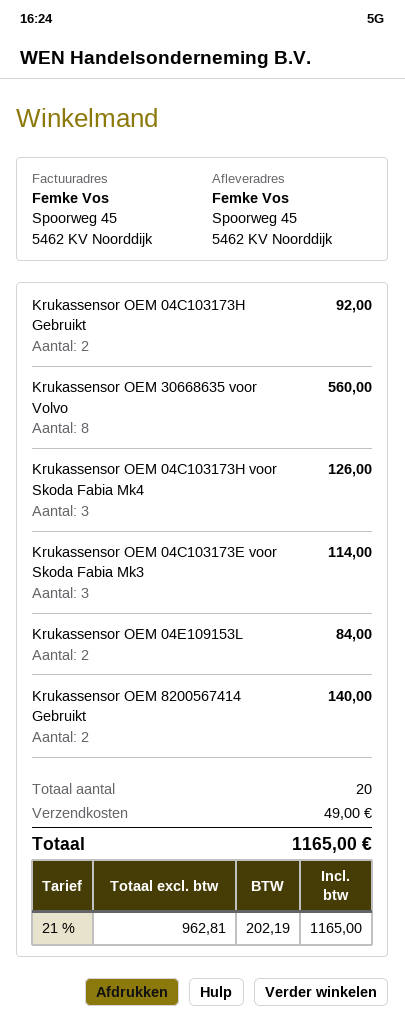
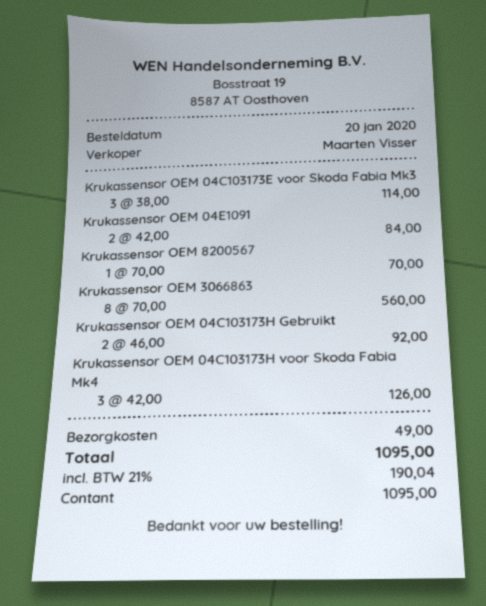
Krukassensor OEM 8200567414 Gebruikt: 2 for 140.00 -> 1 for 70.00
tax: 21% = 202.19 -> 21% = 190.04
total: 1165.00 -> 1095.00

